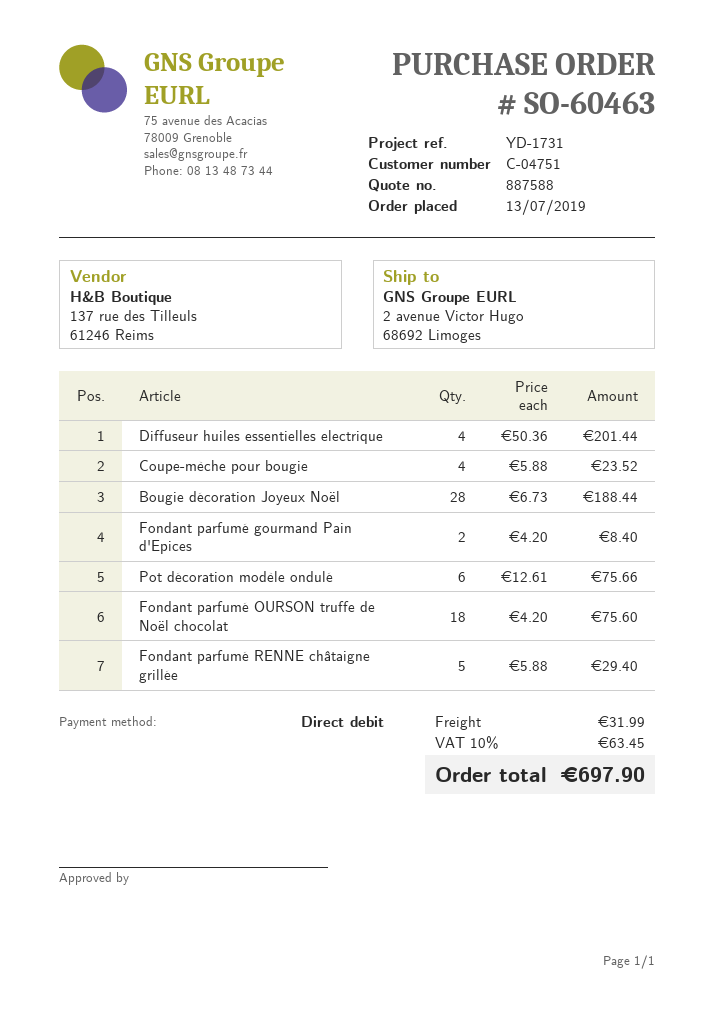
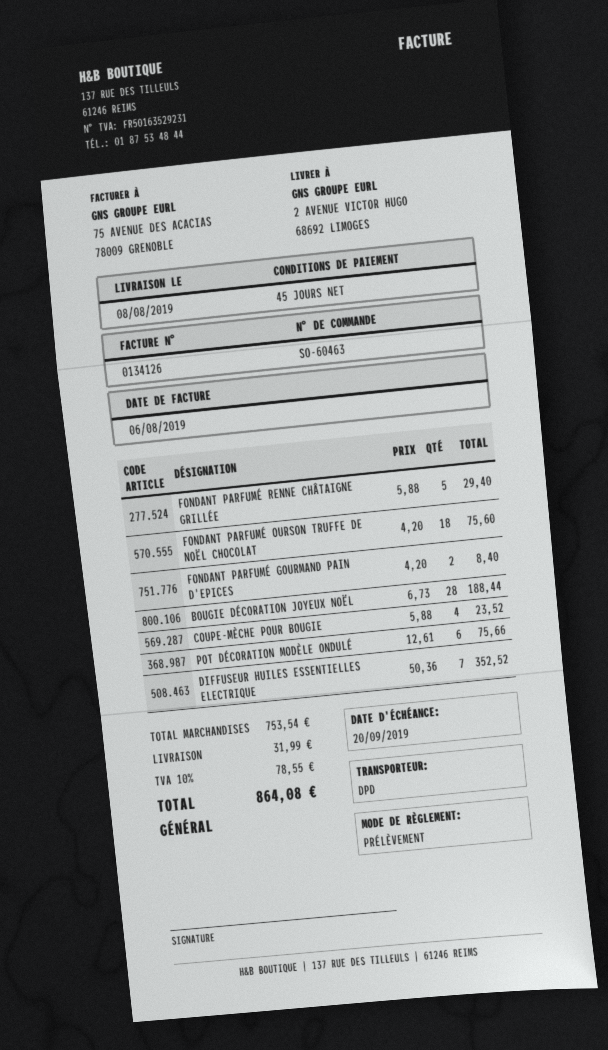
Diffuseur huiles essentielles electrique: 4 x 50.36 = 201.44 -> 7 x 50.36 = 352.52
tax: 10% = 63.45 -> 10% = 78.55
total: 697.90 -> 864.08

